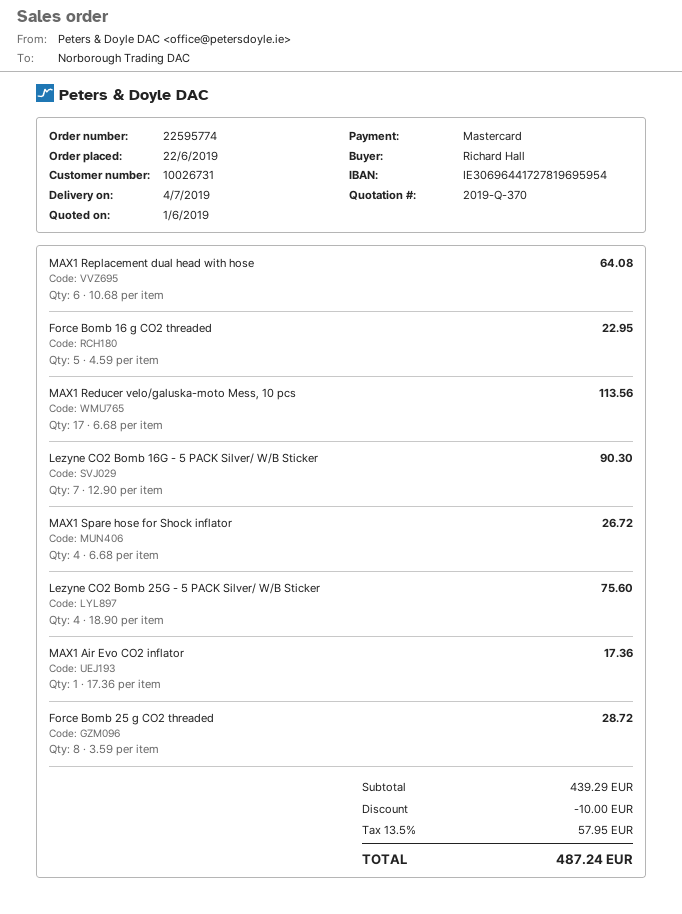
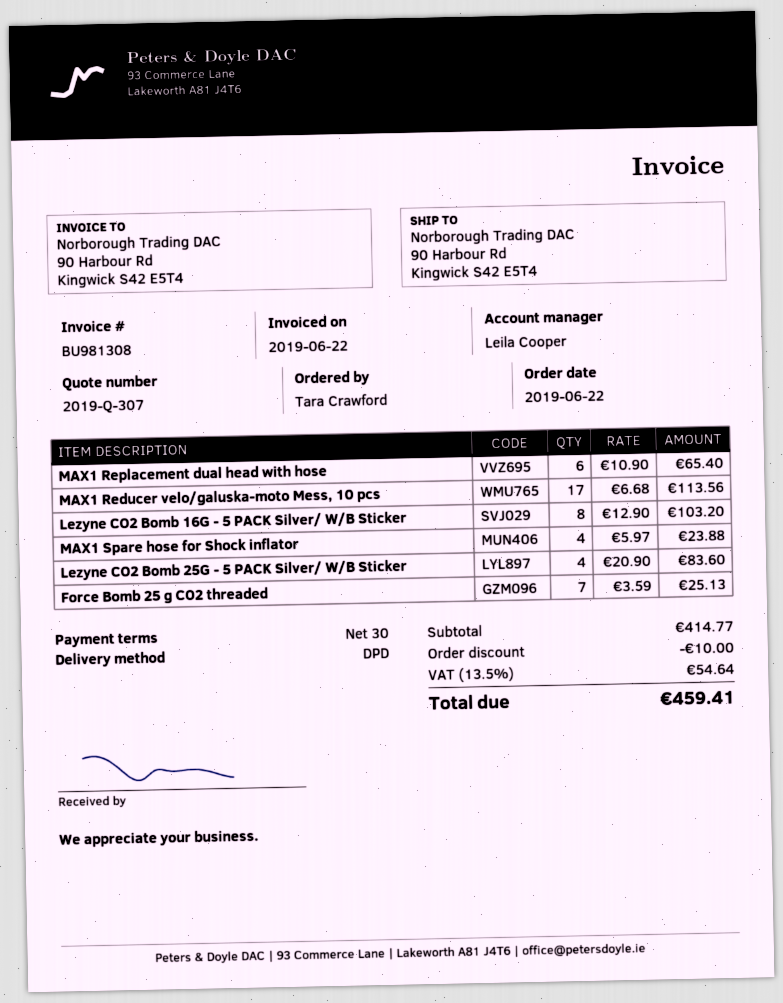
quote number: 2019-Q-370 -> 2019-Q-307
ordered by: Richard Hall -> Tara Crawford
MAX1 Replacement dual head with hose: 6 x 10.68 = 64.08 -> 6 x 10.90 = 65.40
Force Bomb 16 g CO2 threaded: 5 x 4.59 = 22.95 -> none
Lezyne CO2 Bomb 16G - 5 PACK Silver/ W/B Sticker: 7 x 12.90 = 90.30 -> 8 x 12.90 = 103.20
MAX1 Spare hose for Shock inflator: 4 x 6.68 = 26.72 -> 4 x 5.97 = 23.88
Lezyne CO2 Bomb 25G - 5 PACK Silver/ W/B Sticker: 4 x 18.90 = 75.60 -> 4 x 20.90 = 83.60
MAX1 Air Evo CO2 inflator: 1 x 17.36 = 17.36 -> none
Force Bomb 25 g CO2 threaded: 8 x 3.59 = 28.72 -> 7 x 3.59 = 25.13
subtotal: 439.29 -> 414.77
tax: 13.5% = 57.95 -> 13.5% = 54.64
total: 487.24 -> 459.41

